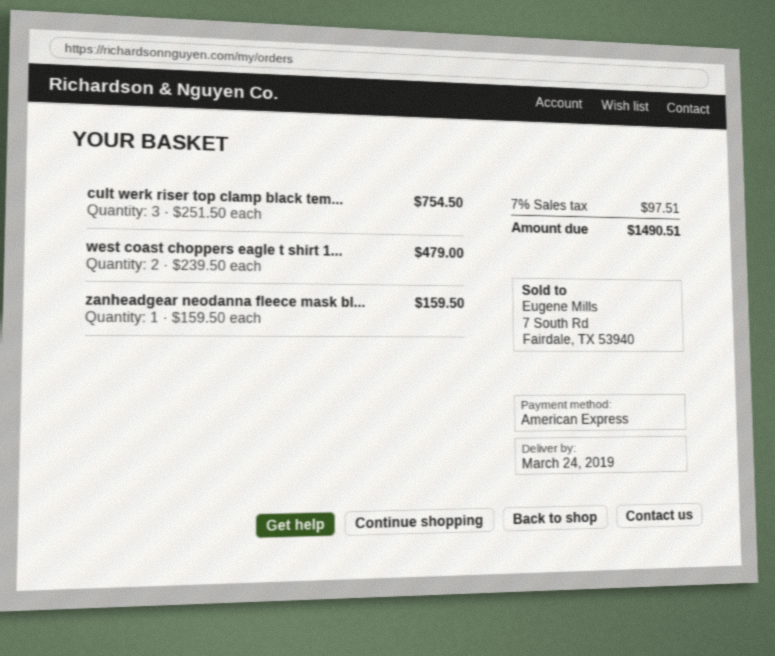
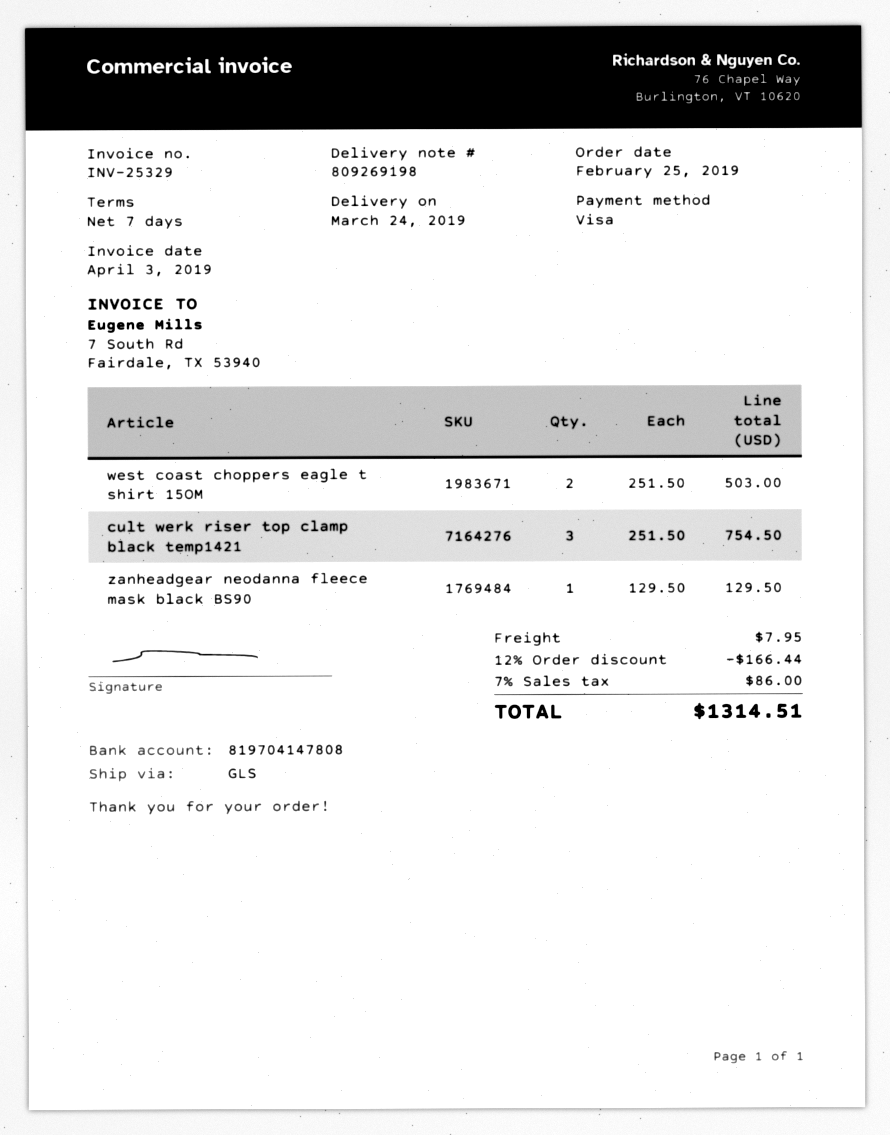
payment method: American Express -> Visa
west coast choppers eagle t shirt 1...: 2 x 239.50 = 479.00 -> 2 x 251.50 = 503.00
zanheadgear neodanna fleece mask bl...: 1 x 159.50 = 159.50 -> 1 x 129.50 = 129.50
discount: none -> 12% = 166.44
shipping: none -> 7.95
tax: 7% = 97.51 -> 7% = 86.00
total: 1490.51 -> 1314.51

